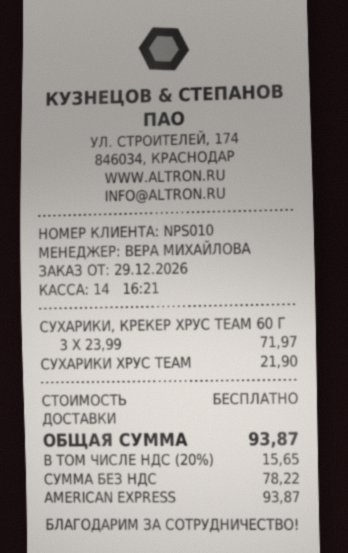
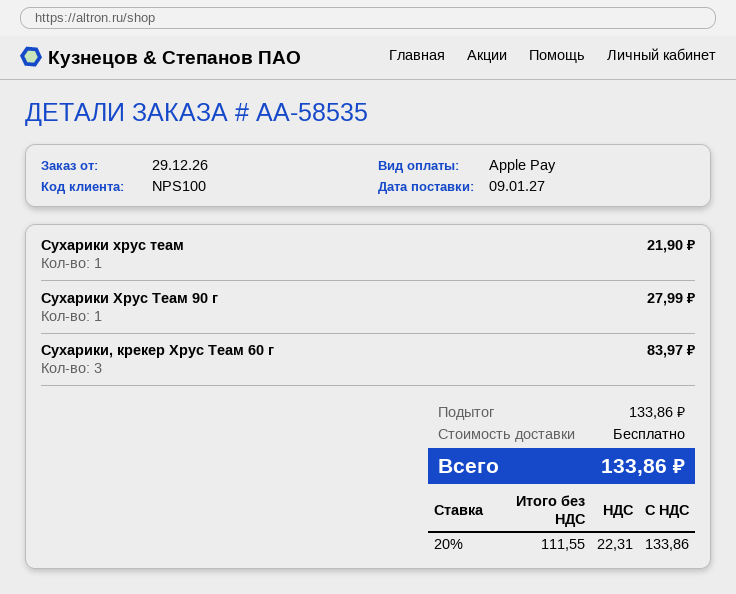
customer number: NPS010 -> NPS100
payment method: American Express -> Apple Pay
СУХАРИКИ, КРЕКЕР ХРУС ТЕАМ 60 Г: 3 for 71.97 -> 3 for 83.97
Сухарики Хрус Теам 90 г: none -> 1 for 27.99
net: 78.22 -> 111.55
tax: 20% = 15.65 -> 20% = 22.31
total: 93.87 -> 133.86

